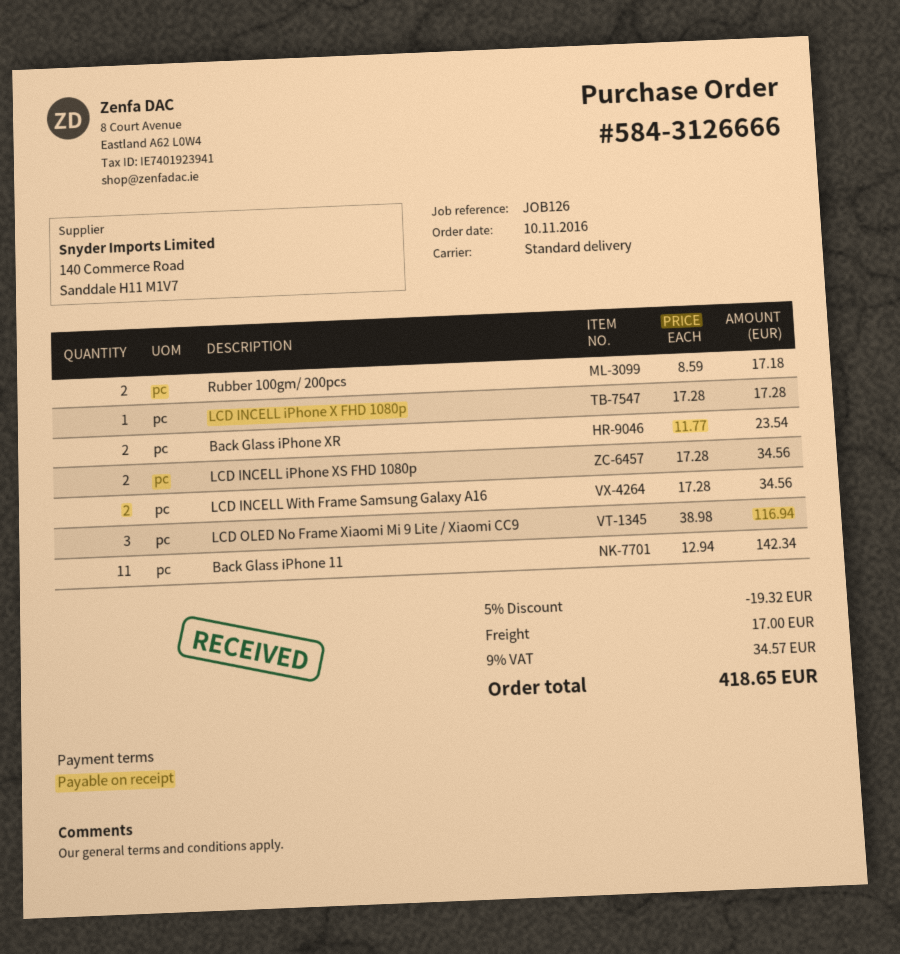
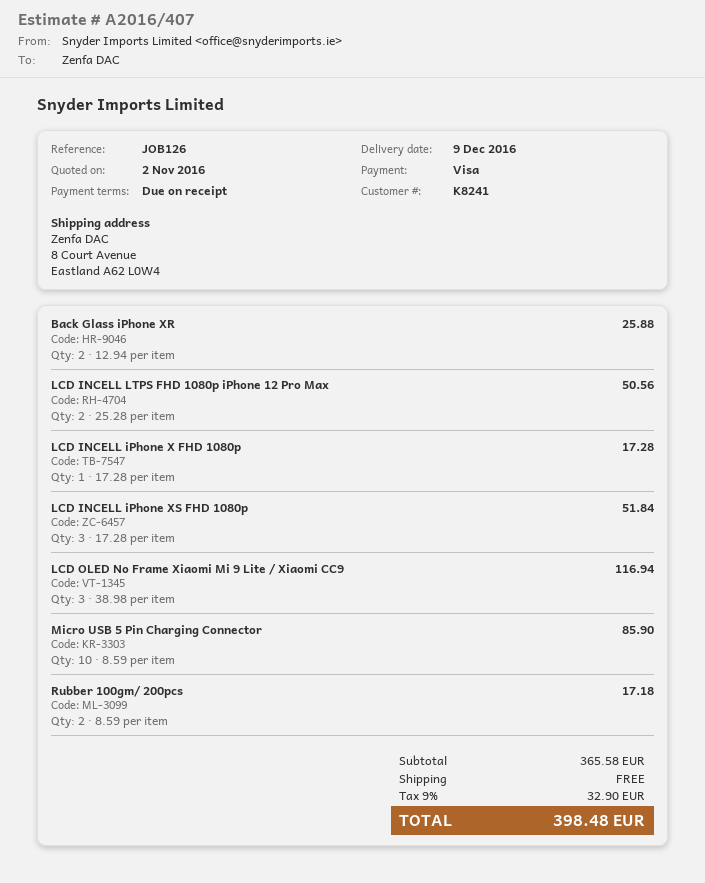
Back Glass iPhone XR: 2 x 11.77 = 23.54 -> 2 x 12.94 = 25.88
LCD INCELL iPhone XS FHD 1080p: 2 x 17.28 = 34.56 -> 3 x 17.28 = 51.84
LCD INCELL With Frame Samsung Galaxy A16: 2 x 17.28 = 34.56 -> none
Back Glass iPhone 11: 11 x 12.94 = 142.34 -> none
LCD INCELL LTPS FHD 1080p iPhone 12 Pro Max: none -> 2 x 25.28 = 50.56
Micro USB 5 Pin Charging Connector: none -> 10 x 8.59 = 85.90
discount: 5% = 19.32 -> none
shipping: 17.00 -> 0.00
tax: 9% = 34.57 -> 9% = 32.90
total: 418.65 -> 398.48

